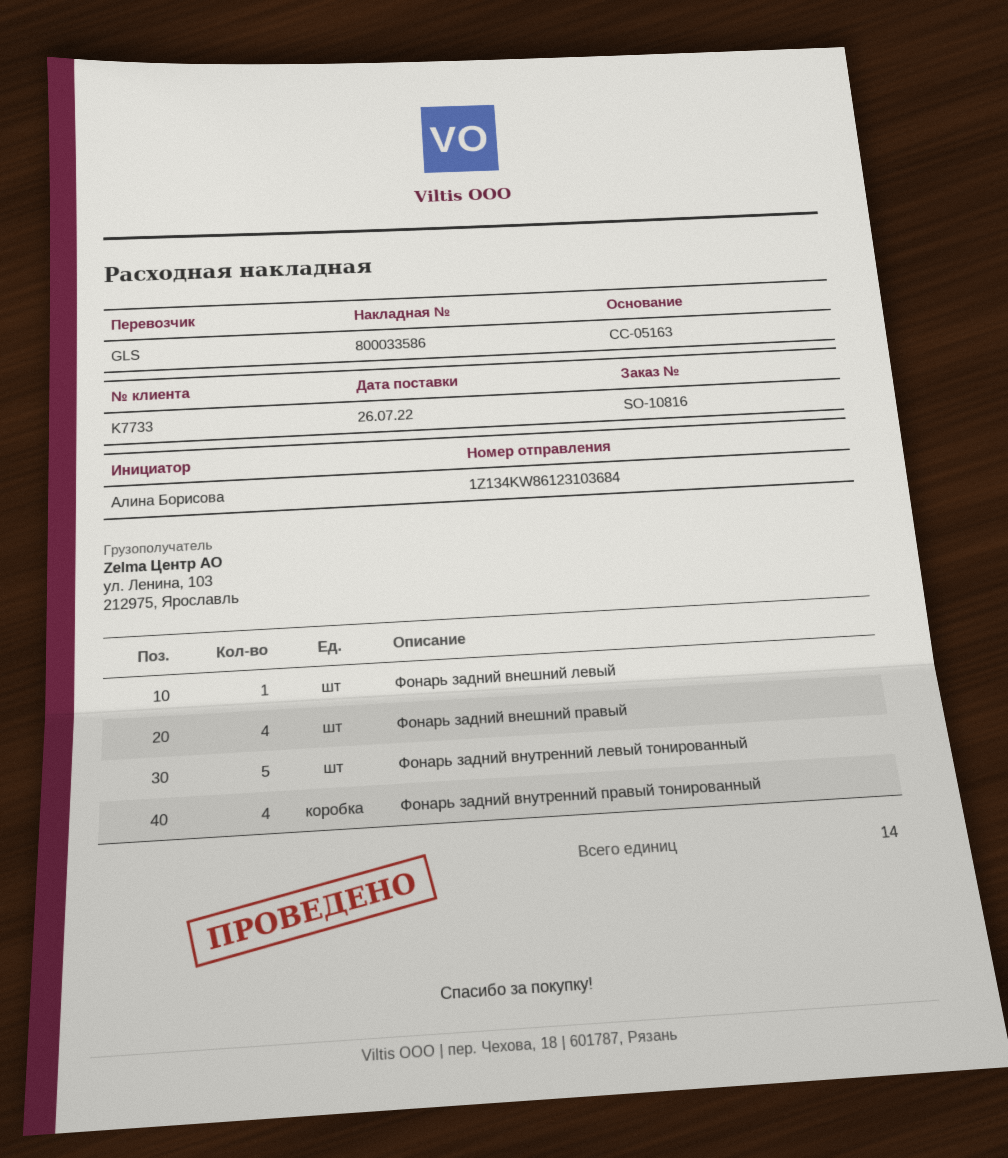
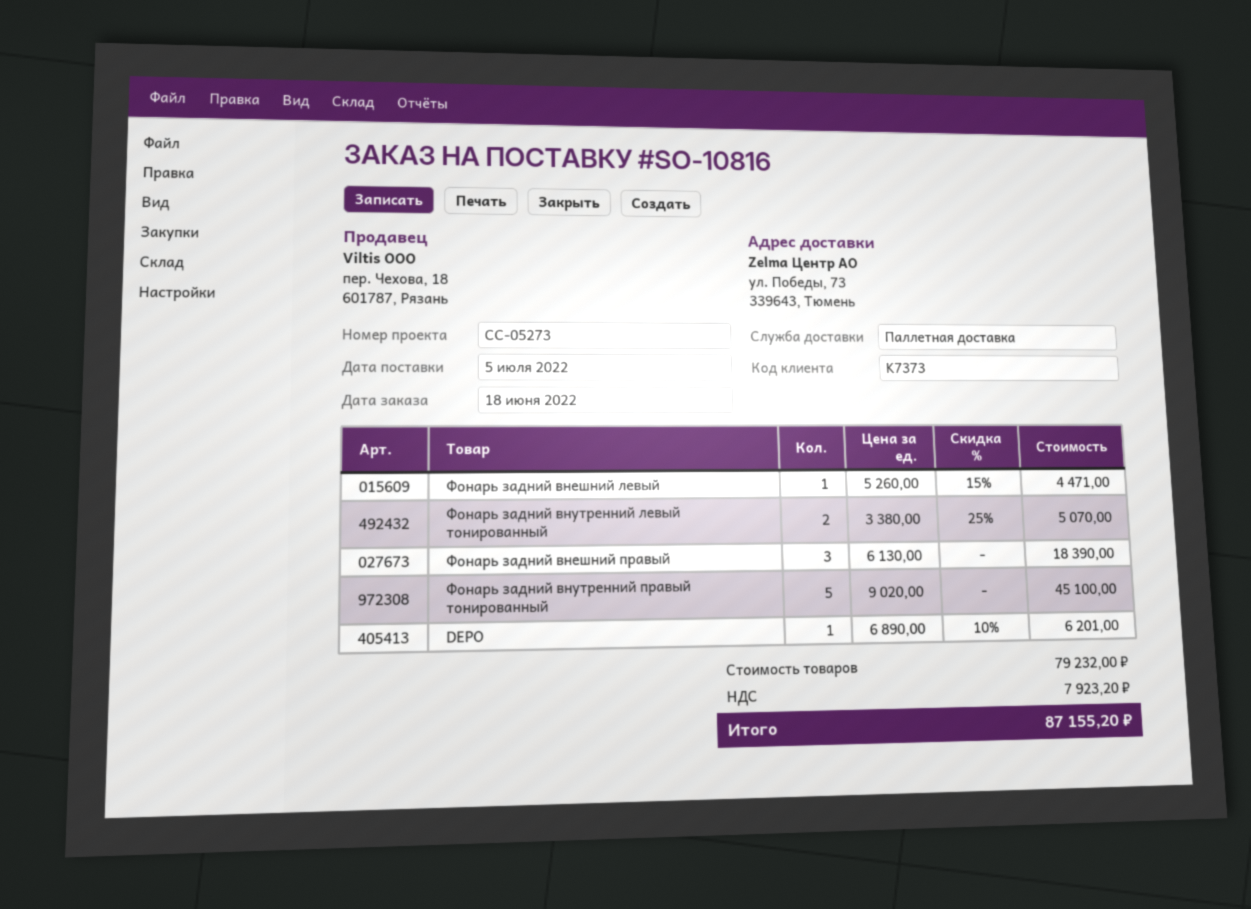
delivery date: 2022-07-26 -> 2022-07-05
customer number: K7733 -> K7373
reference: CC-05163 -> CC-05273
shipping method: GLS -> pallet freight
ship to: ул. Ленина, 103, 212975, Ярославль -> ул. Победы, 73, 339643, Тюмень
Фонарь задний внешний правый: 4 -> 3
Фонарь задний внутренний левый тонированный: 5 -> 2
Фонарь задний внутренний правый тонированный: 4 -> 5
DEPO: none -> 1

